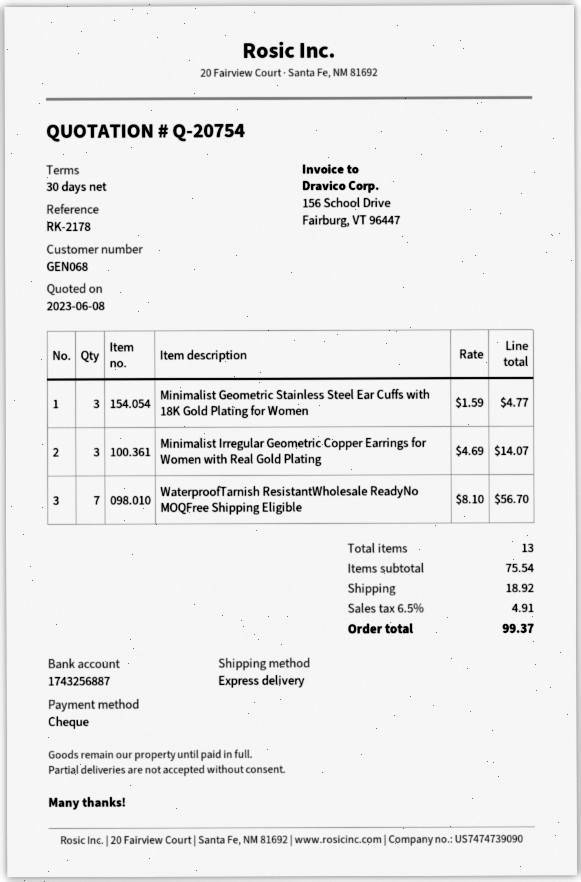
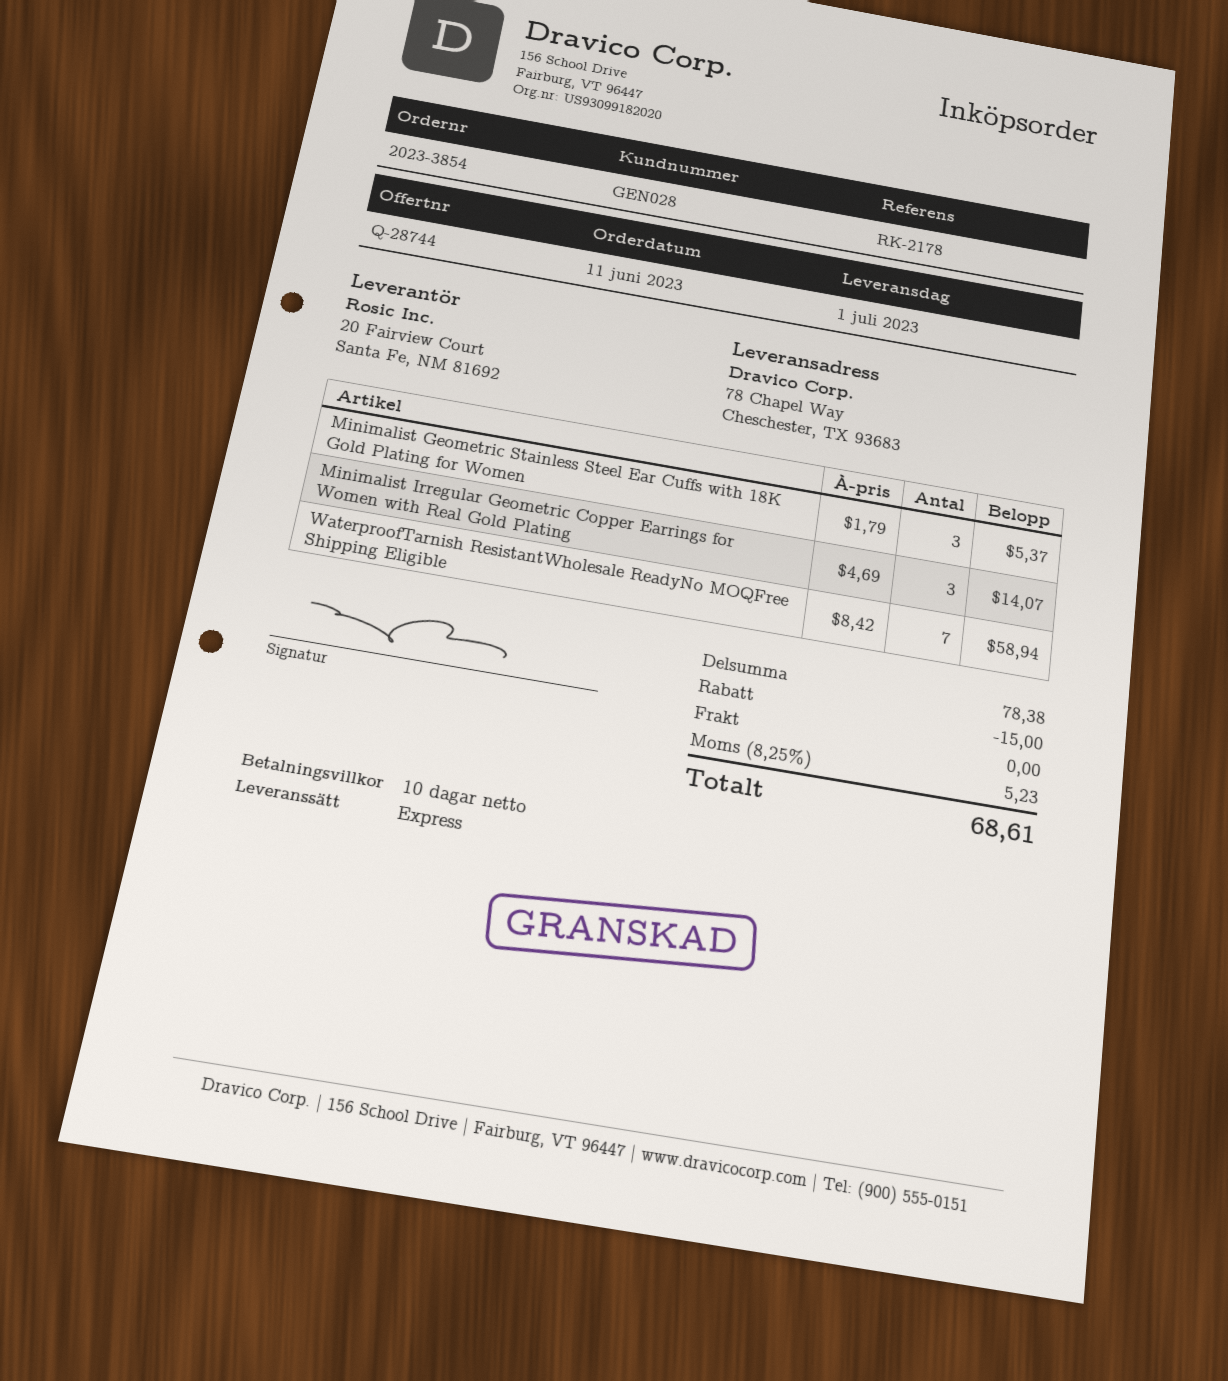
quote number: Q-20754 -> Q-28744
payment terms: 30 days -> 10 days
customer number: GEN068 -> GEN028
Minimalist Geometric Stainless Steel Ear Cuffs with 18K Gold Plating for Women: 3 x 1.59 = 4.77 -> 3 x 1.79 = 5.37
WaterproofTarnish ResistantWholesale ReadyNo MOQFree Shipping Eligible: 7 x 8.10 = 56.70 -> 7 x 8.42 = 58.94
subtotal: 75.54 -> 78.38
discount: none -> 15.00
shipping: 18.92 -> 0.00
tax: 6.5% = 4.91 -> 8.25% = 5.23
total: 99.37 -> 68.61

